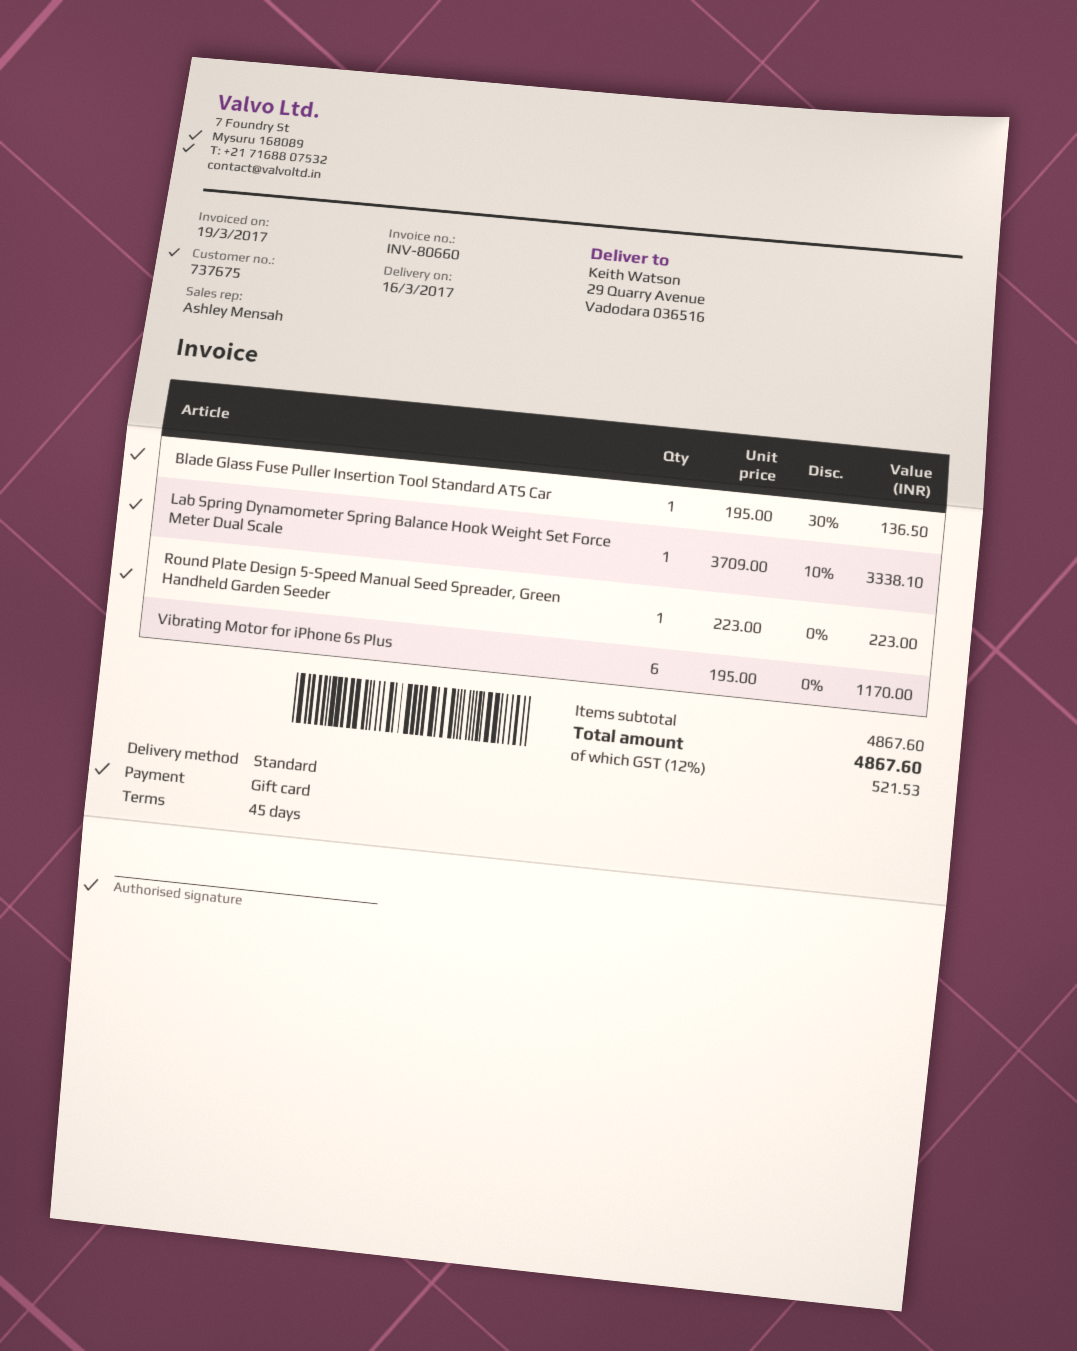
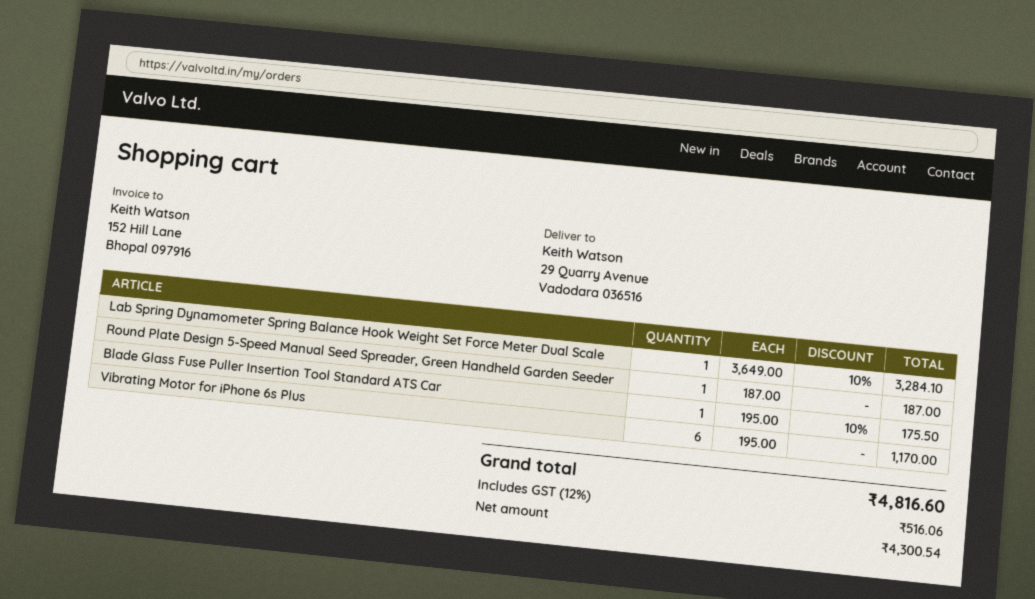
Blade Glass Fuse Puller Insertion Tool Standard ATS Car: 1 x 195.00 - 30% = 136.50 -> 1 x 195.00 - 10% = 175.50
Lab Spring Dynamometer Spring Balance Hook Weight Set Force Meter Dual Scale: 1 x 3709.00 - 10% = 3338.10 -> 1 x 3649.00 - 10% = 3284.10
Round Plate Design 5-Speed Manual Seed Spreader, Green Handheld Garden Seeder: 1 x 223.00 = 223.00 -> 1 x 187.00 = 187.00
tax: 12% = 521.53 -> 12% = 516.06
total: 4867.60 -> 4816.60

